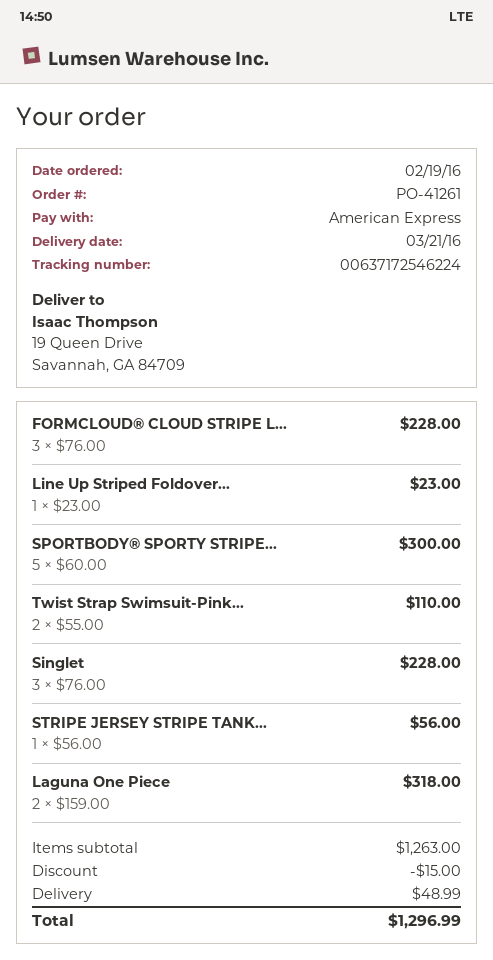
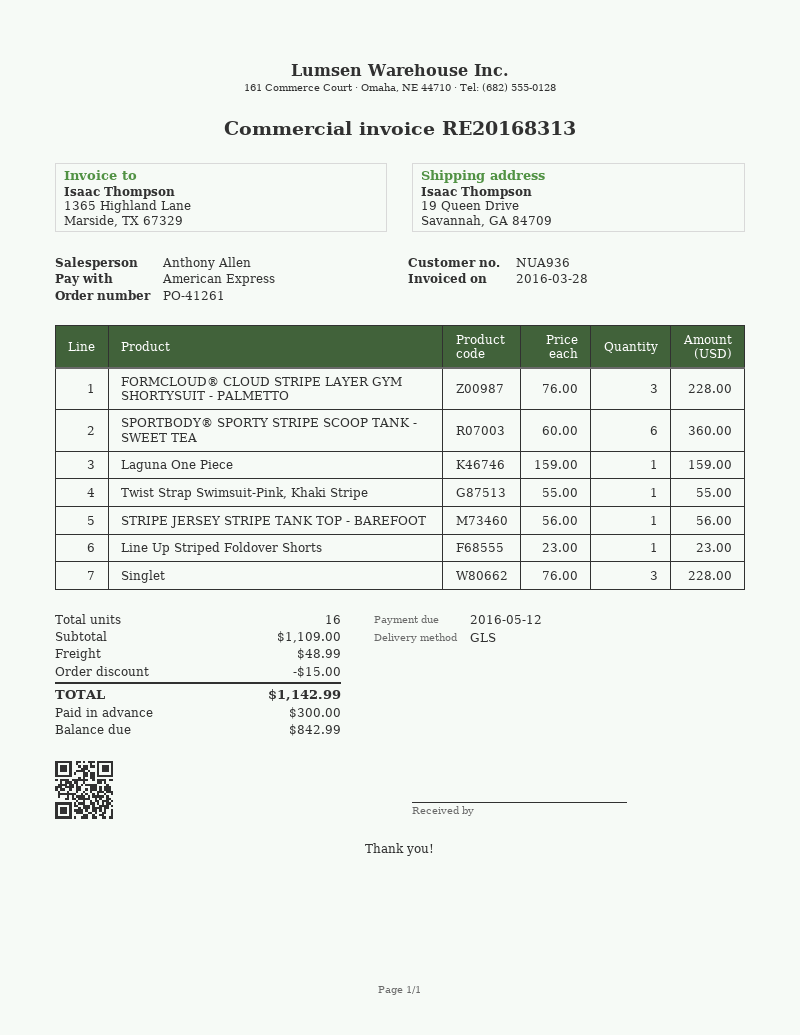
SPORTBODY® SPORTY STRIPE...: 5 x 60.00 = 300.00 -> 6 x 60.00 = 360.00
Twist Strap Swimsuit-Pink...: 2 x 55.00 = 110.00 -> 1 x 55.00 = 55.00
Laguna One Piece: 2 x 159.00 = 318.00 -> 1 x 159.00 = 159.00
subtotal: 1263.00 -> 1109.00
total: 1296.99 -> 1142.99

